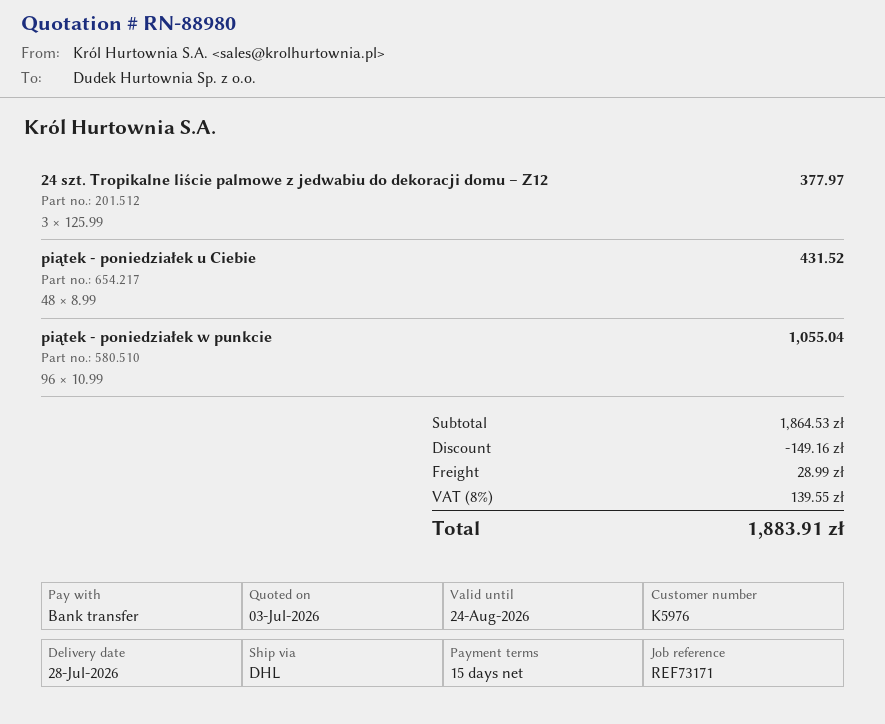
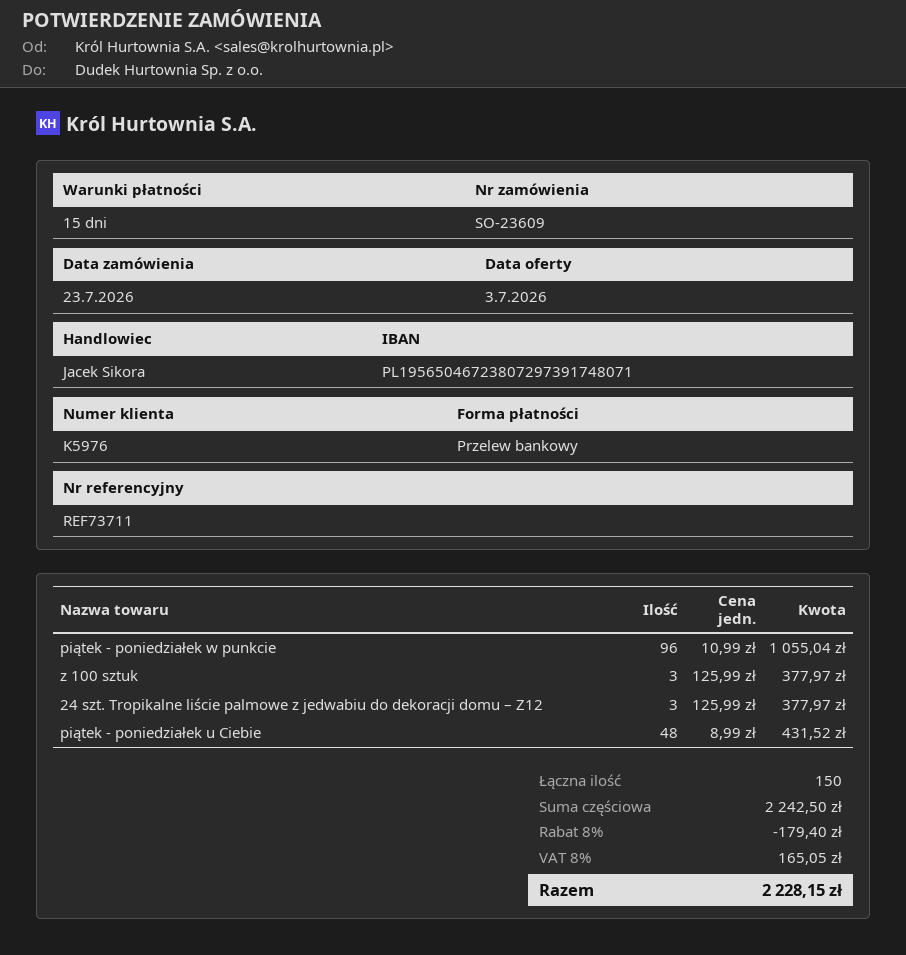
reference: REF73171 -> REF73711
z 100 sztuk: none -> 3 x 125.99 = 377.97
subtotal: 1864.53 -> 2242.50
discount: 149.16 -> 179.40
shipping: 28.99 -> none
tax: 8% = 139.55 -> 8% = 165.05
total: 1883.91 -> 2228.15

